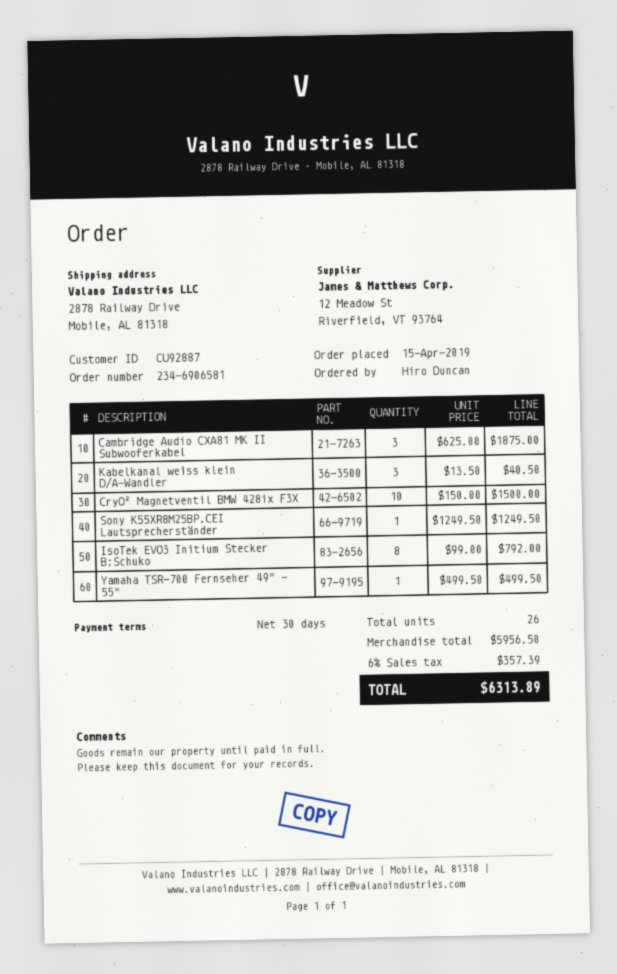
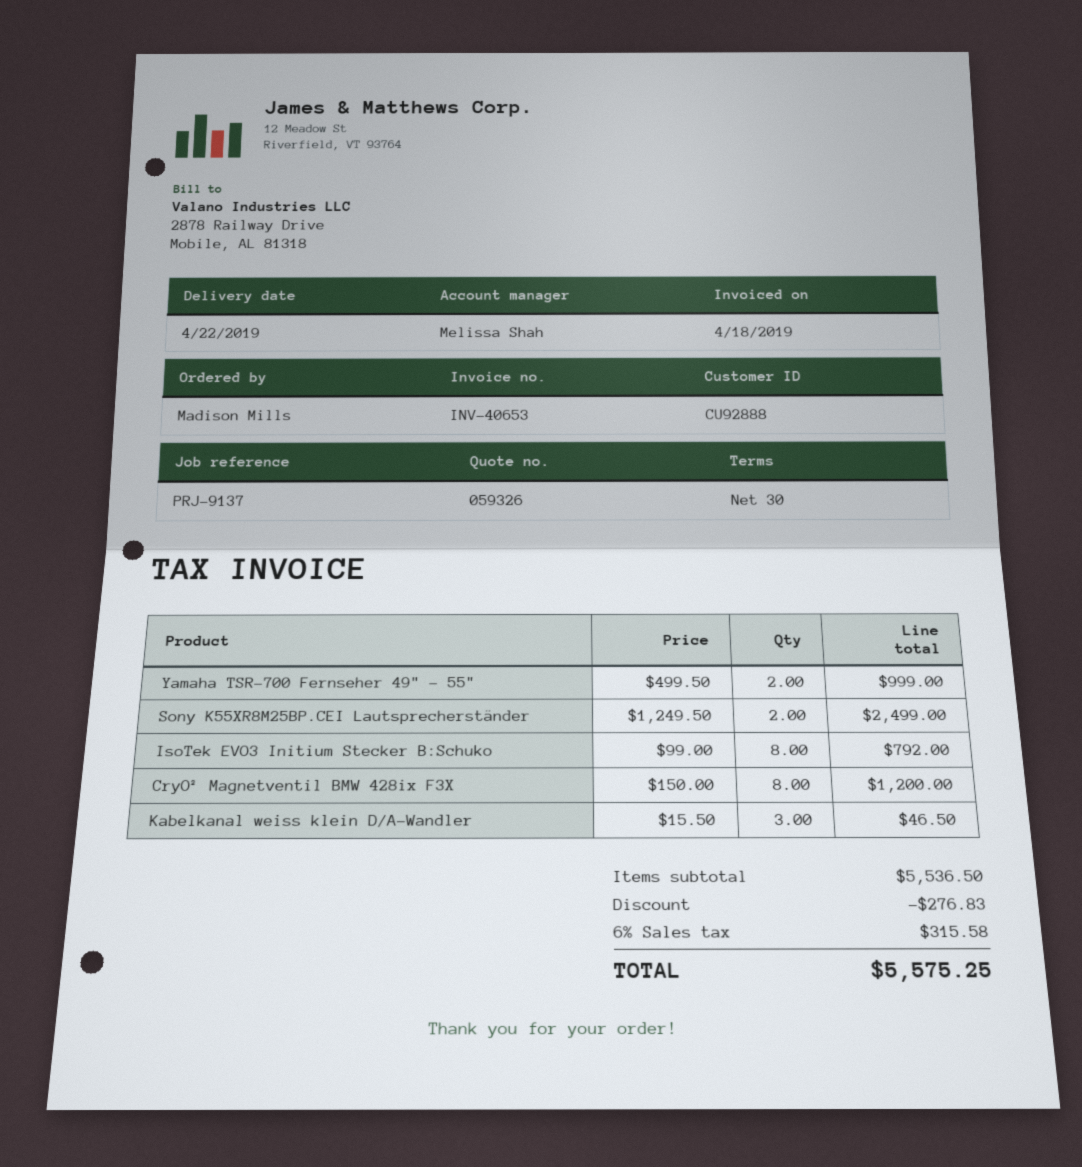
customer number: CU92887 -> CU92888
ordered by: Hiro Duncan -> Madison Mills
Cambridge Audio CXA81 MK II Subwooferkabel: 3 x 625.00 = 1875.00 -> none
Kabelkanal weiss klein D/A-Wandler: 3 x 13.50 = 40.50 -> 3 x 15.50 = 46.50
CryO² Magnetventil BMW 428ix F3X: 10 x 150.00 = 1500.00 -> 8 x 150.00 = 1200.00
Sony K55XR8M25BP.CEI Lautsprecherständer: 1 x 1249.50 = 1249.50 -> 2 x 1249.50 = 2499.00
Yamaha TSR-700 Fernseher 49" - 55": 1 x 499.50 = 499.50 -> 2 x 499.50 = 999.00
subtotal: 5956.50 -> 5536.50
discount: none -> 276.83
tax: 6% = 357.39 -> 6% = 315.58
total: 6313.89 -> 5575.25

